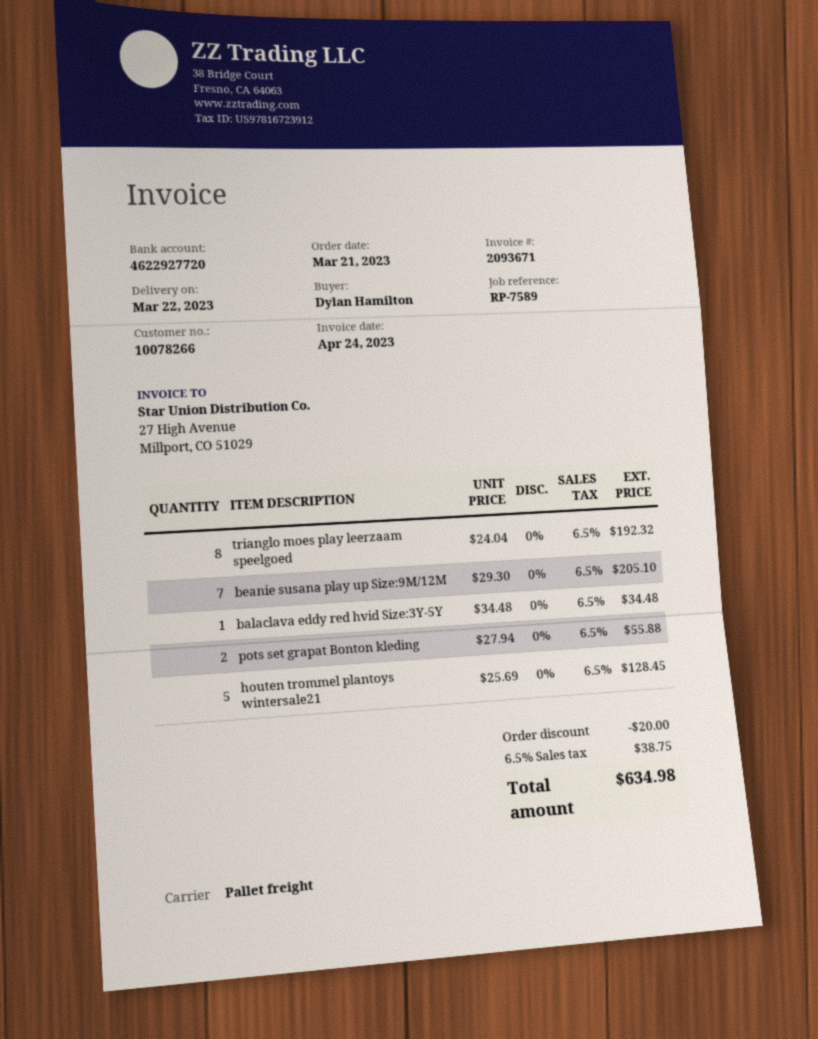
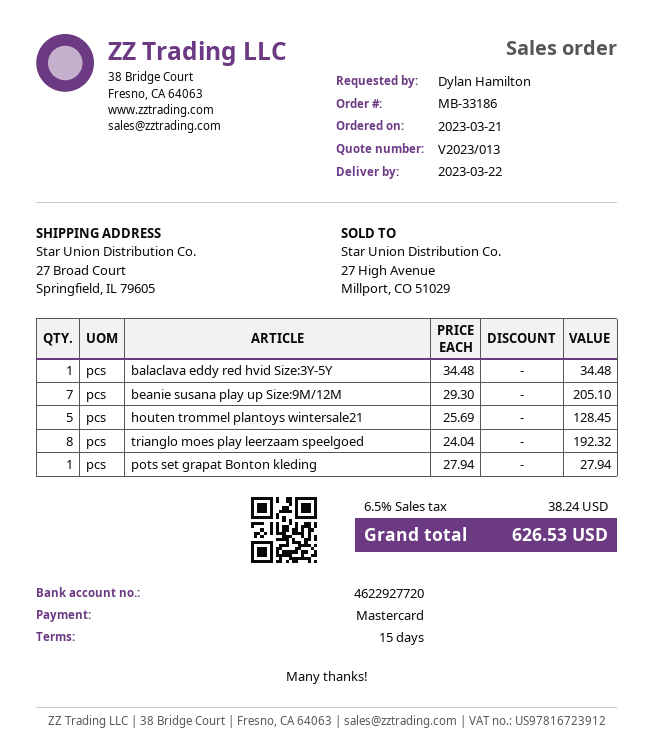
pots set grapat Bonton kleding: 2 x 27.94 = 55.88 -> 1 x 27.94 = 27.94
discount: 20.00 -> none
tax: 6.5% = 38.75 -> 6.5% = 38.24
total: 634.98 -> 626.53

